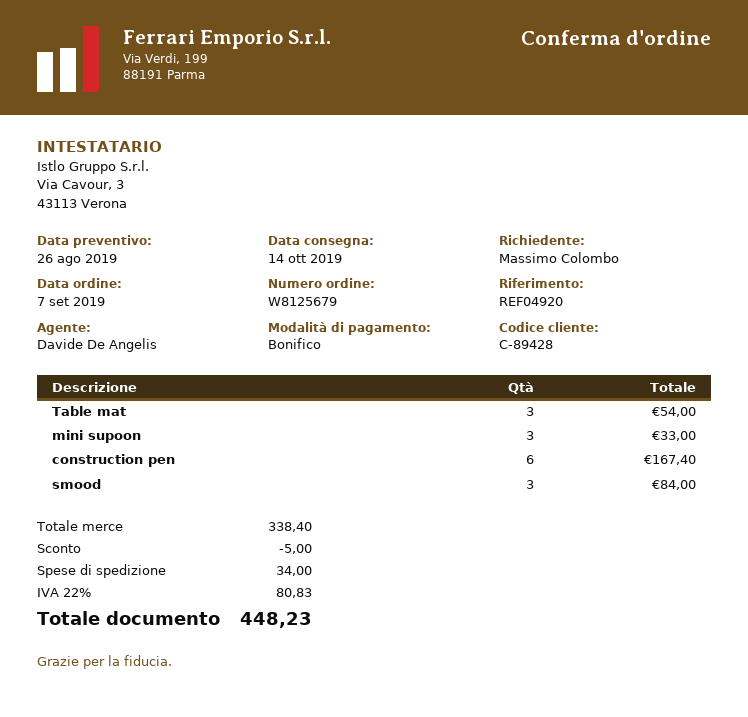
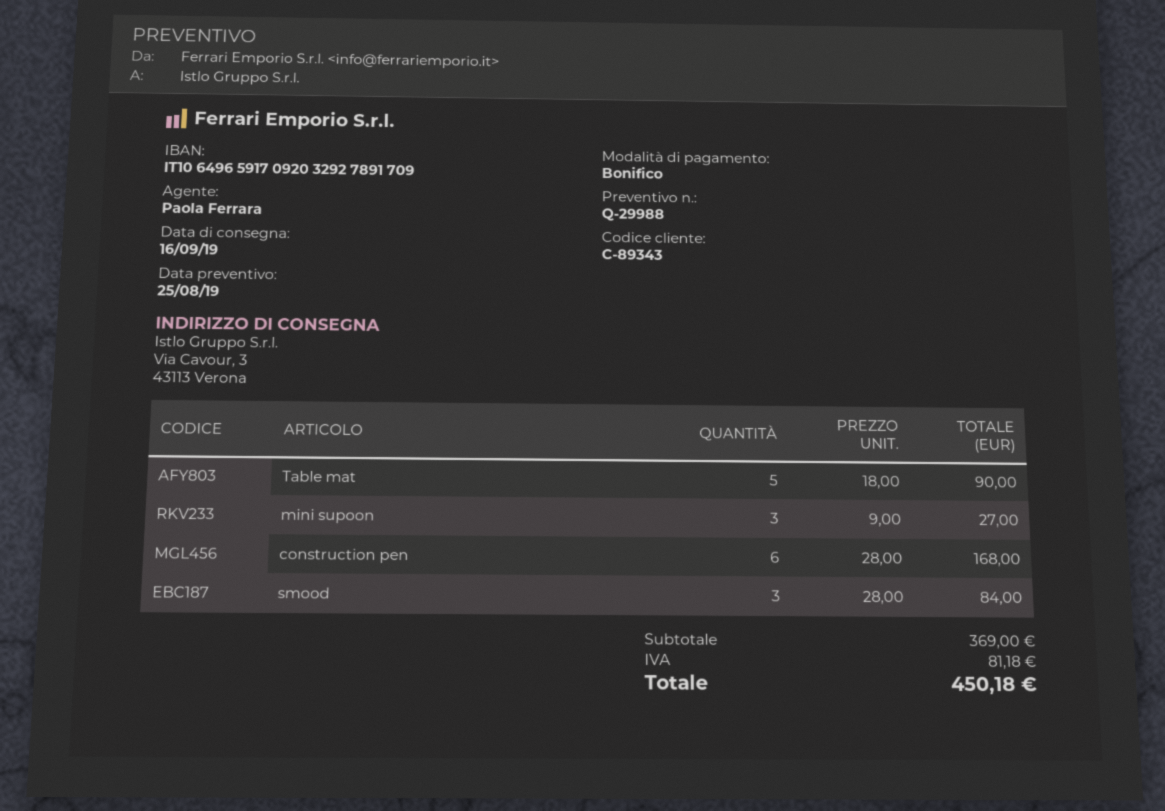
quote date: 2019-08-26 -> 2019-08-25
delivery date: 2019-10-14 -> 2019-09-16
customer number: C-89428 -> C-89343
sales rep: Davide De Angelis -> Paola Ferrara
Table mat: 3 for 54.00 -> 5 for 90.00
mini supoon: 3 for 33.00 -> 3 for 27.00
construction pen: 6 for 167.40 -> 6 for 168.00
subtotal: 338.40 -> 369.00
discount: 5.00 -> none
shipping: 34.00 -> none
tax: 80.83 -> 81.18
total: 448.23 -> 450.18

